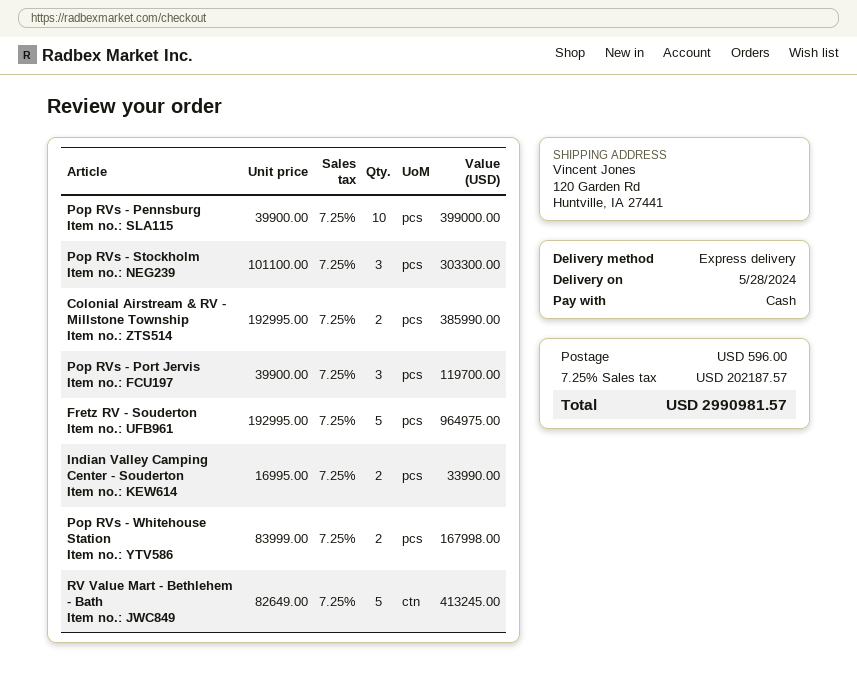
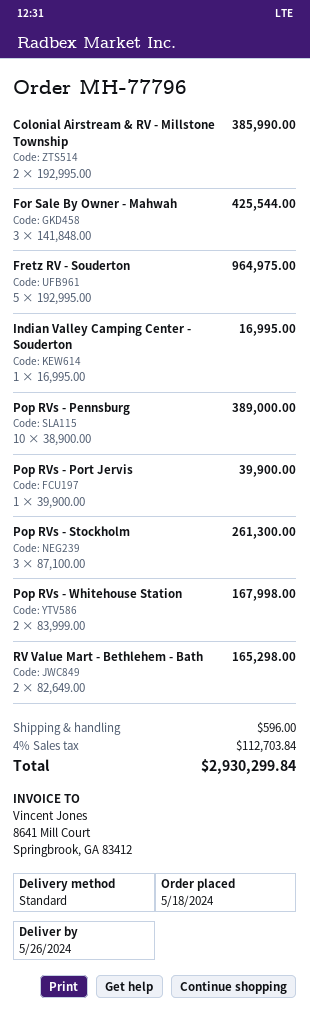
delivery date: 2024-05-28 -> 2024-05-26
shipping method: express -> standard
Pop RVs - Pennsburg: 10 x 39900.00 = 399000.00 -> 10 x 38900.00 = 389000.00
Pop RVs - Stockholm: 3 x 101100.00 = 303300.00 -> 3 x 87100.00 = 261300.00
Pop RVs - Port Jervis: 3 x 39900.00 = 119700.00 -> 1 x 39900.00 = 39900.00
Indian Valley Camping Center - Souderton: 2 x 16995.00 = 33990.00 -> 1 x 16995.00 = 16995.00
RV Value Mart - Bethlehem - Bath: 5 x 82649.00 = 413245.00 -> 2 x 82649.00 = 165298.00
For Sale By Owner - Mahwah: none -> 3 x 141848.00 = 425544.00
tax: 7.25% = 202187.57 -> 4% = 112703.84
total: 2990981.57 -> 2930299.84

